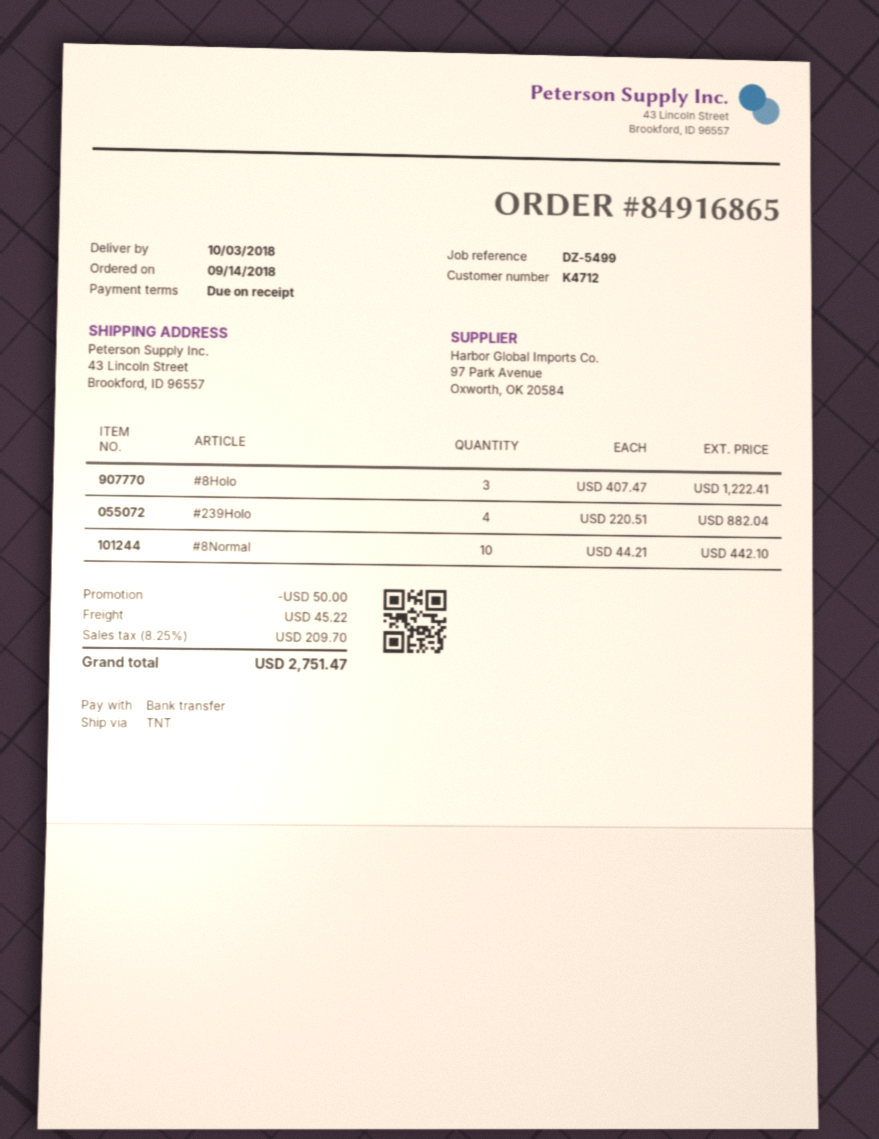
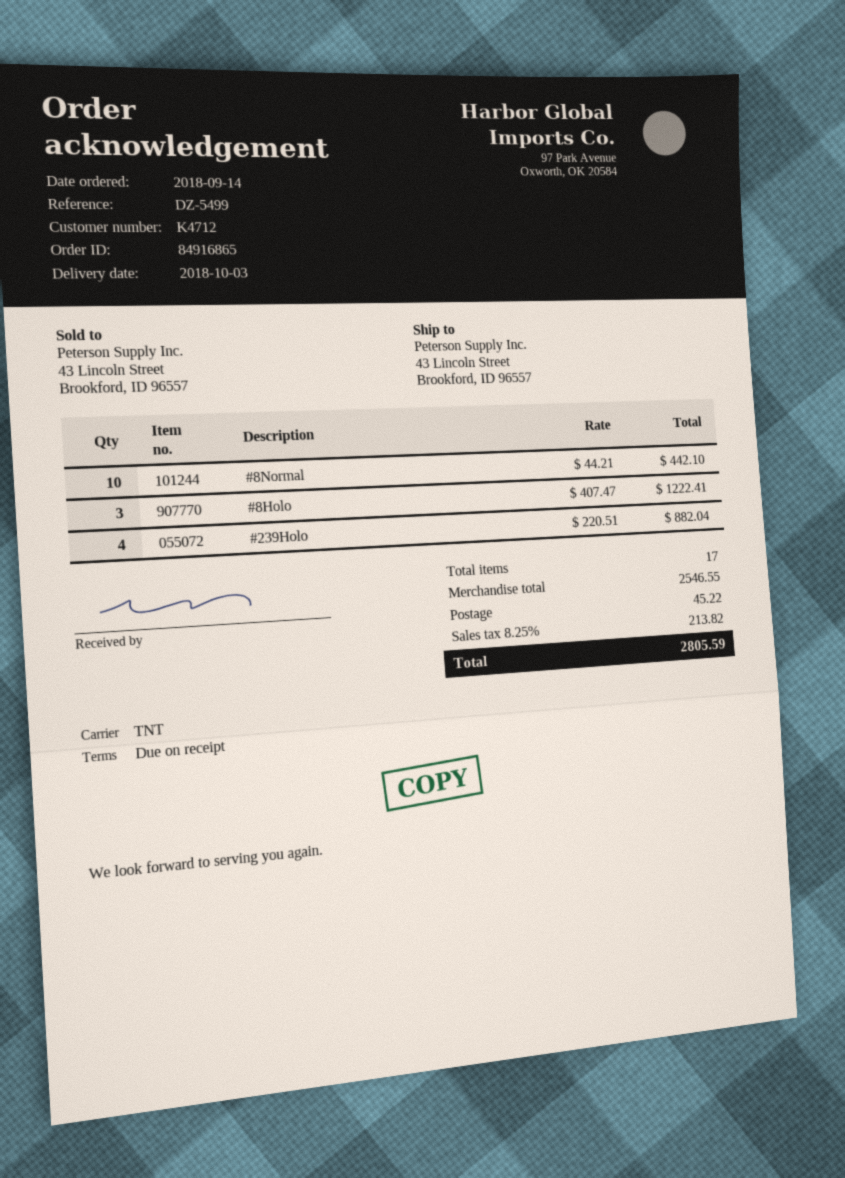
discount: 50.00 -> none
tax: 8.25% = 209.70 -> 8.25% = 213.82
total: 2751.47 -> 2805.59

